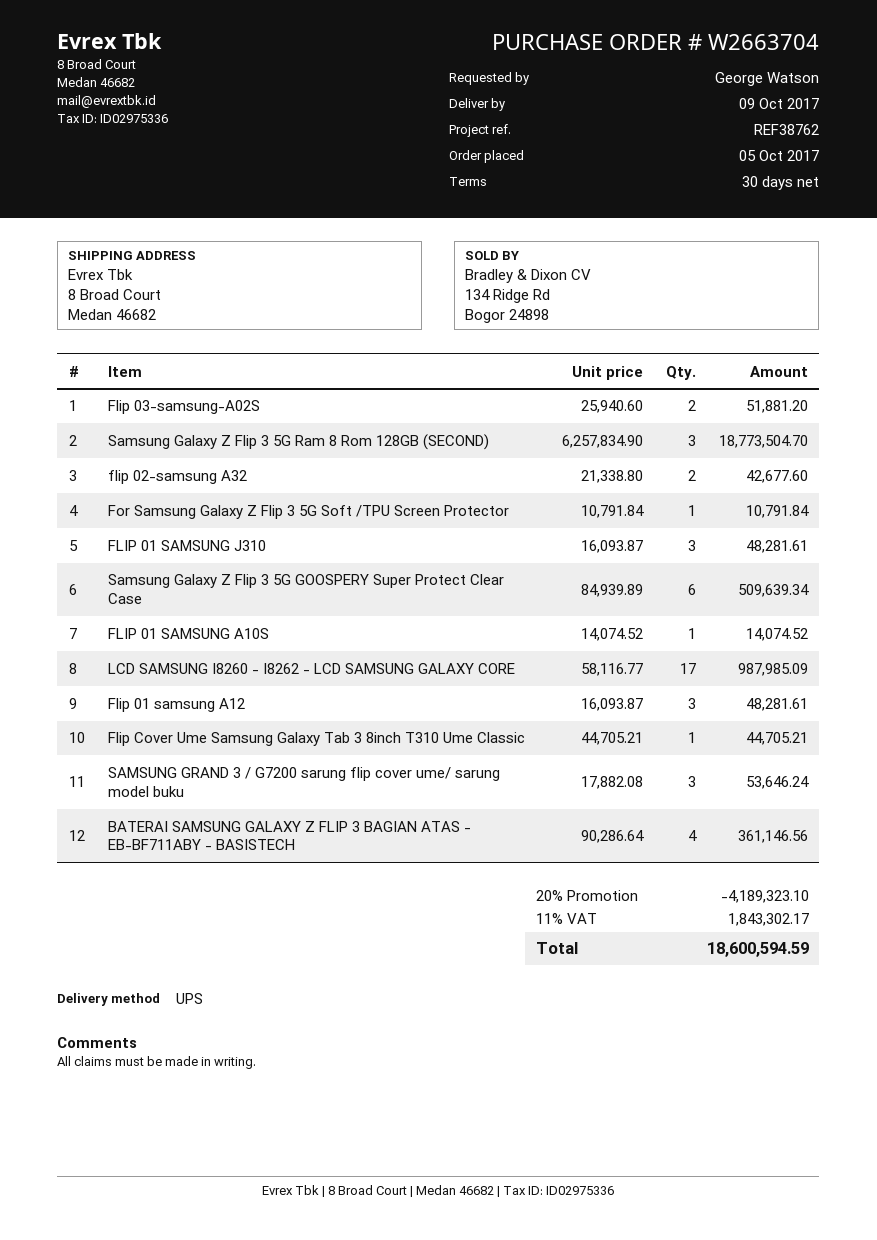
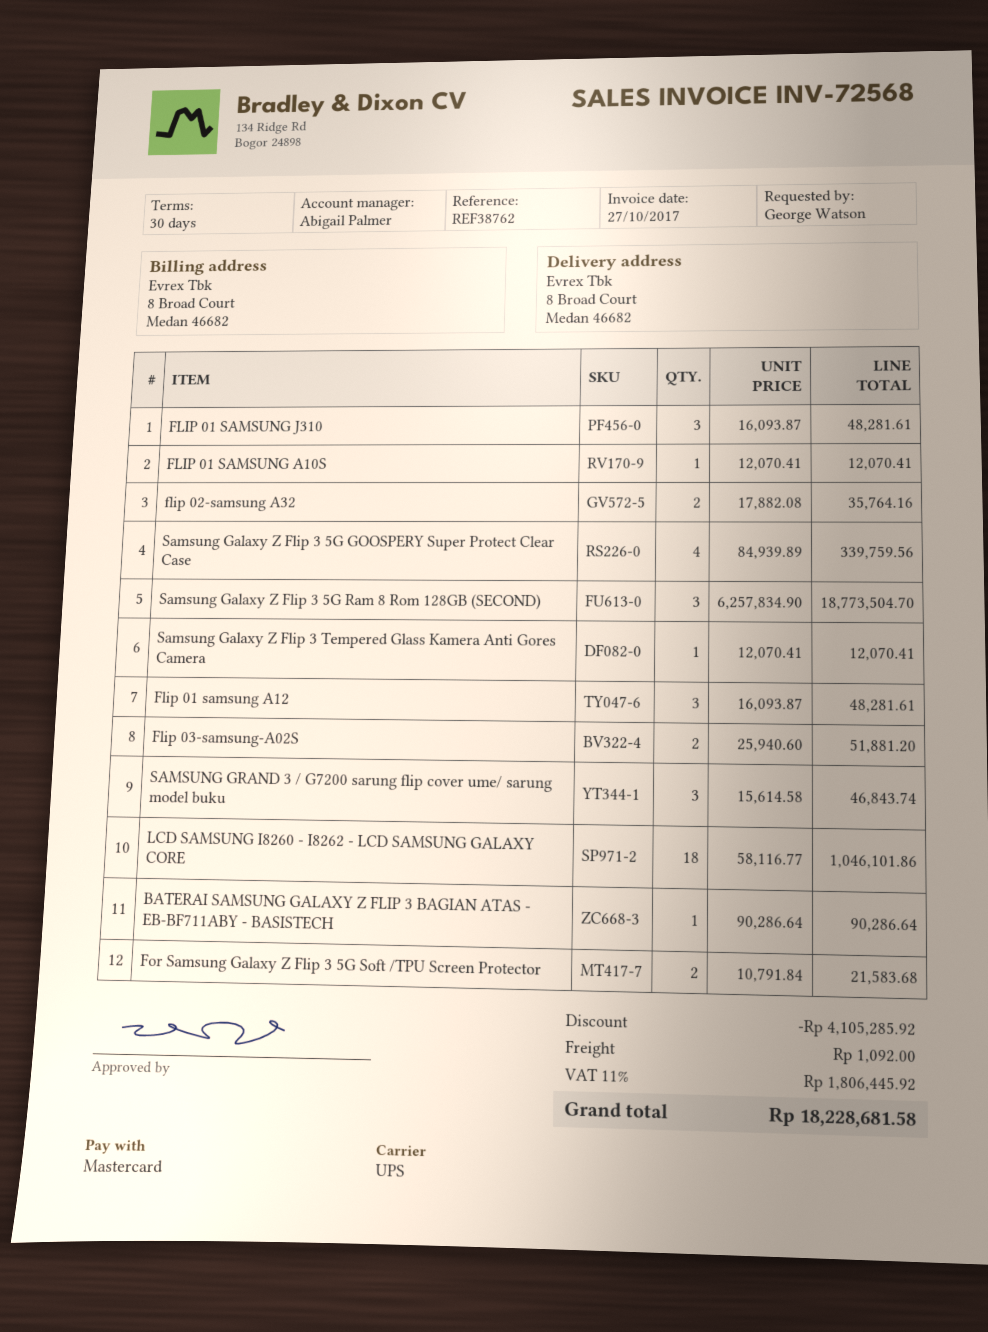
flip 02-samsung A32: 2 x 21338.80 = 42677.60 -> 2 x 17882.08 = 35764.16
For Samsung Galaxy Z Flip 3 5G Soft /TPU Screen Protector: 1 x 10791.84 = 10791.84 -> 2 x 10791.84 = 21583.68
Samsung Galaxy Z Flip 3 5G GOOSPERY Super Protect Clear Case: 6 x 84939.89 = 509639.34 -> 4 x 84939.89 = 339759.56
FLIP 01 SAMSUNG A10S: 1 x 14074.52 = 14074.52 -> 1 x 12070.41 = 12070.41
LCD SAMSUNG I8260 - I8262 - LCD SAMSUNG GALAXY CORE: 17 x 58116.77 = 987985.09 -> 18 x 58116.77 = 1046101.86
Flip Cover Ume Samsung Galaxy Tab 3 8inch T310 Ume Classic: 1 x 44705.21 = 44705.21 -> none
SAMSUNG GRAND 3 / G7200 sarung flip cover ume/ sarung model buku: 3 x 17882.08 = 53646.24 -> 3 x 15614.58 = 46843.74
BATERAI SAMSUNG GALAXY Z FLIP 3 BAGIAN ATAS - EB-BF711ABY - BASISTECH: 4 x 90286.64 = 361146.56 -> 1 x 90286.64 = 90286.64
Samsung Galaxy Z Flip 3 Tempered Glass Kamera Anti Gores Camera: none -> 1 x 12070.41 = 12070.41
discount: 4189323.10 -> 4105285.92
shipping: none -> 1092.00
tax: 11% = 1843302.17 -> 11% = 1806445.92
total: 18600594.59 -> 18228681.58

